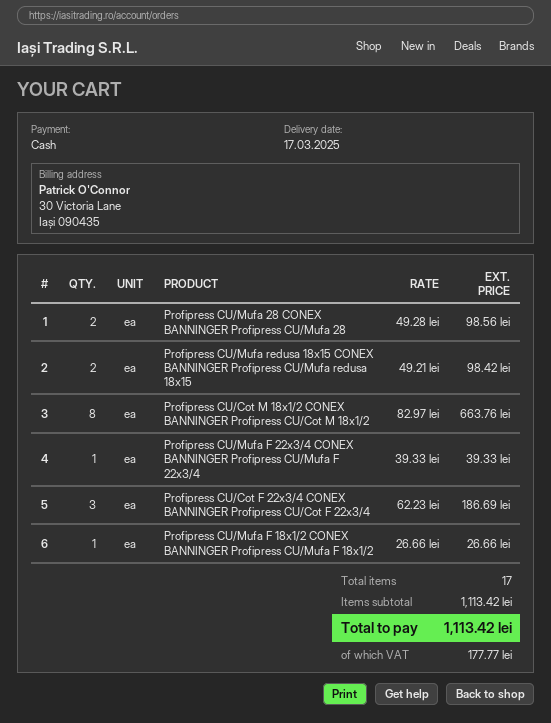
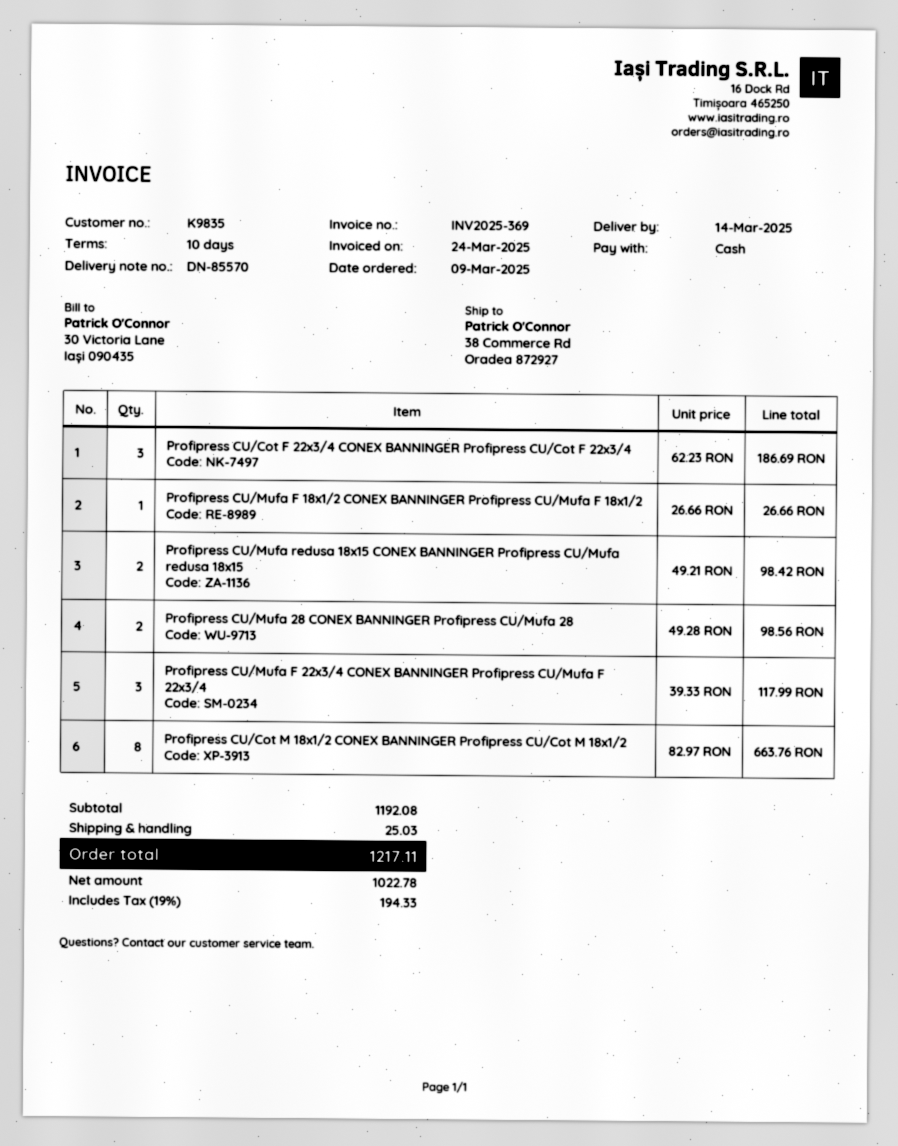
delivery date: 2025-03-17 -> 2025-03-14
Profipress CU/Mufa F 22x3/4 CONEX BANNINGER Profipress CU/Mufa F 22x3/4: 1 x 39.33 = 39.33 -> 3 x 39.33 = 117.99
subtotal: 1113.42 -> 1192.08
shipping: none -> 25.03
tax: 177.77 -> 194.33
total: 1113.42 -> 1217.11

